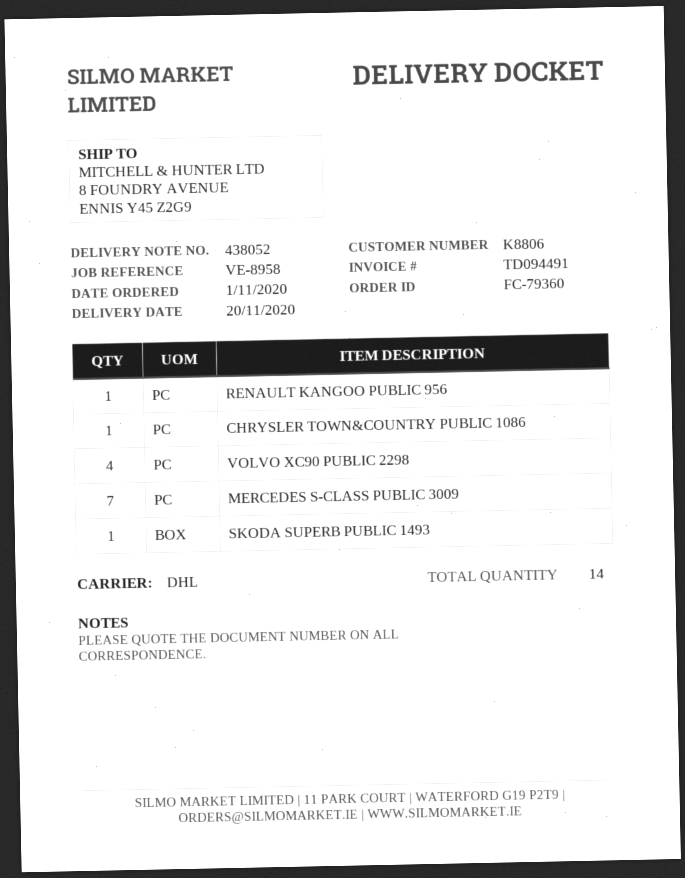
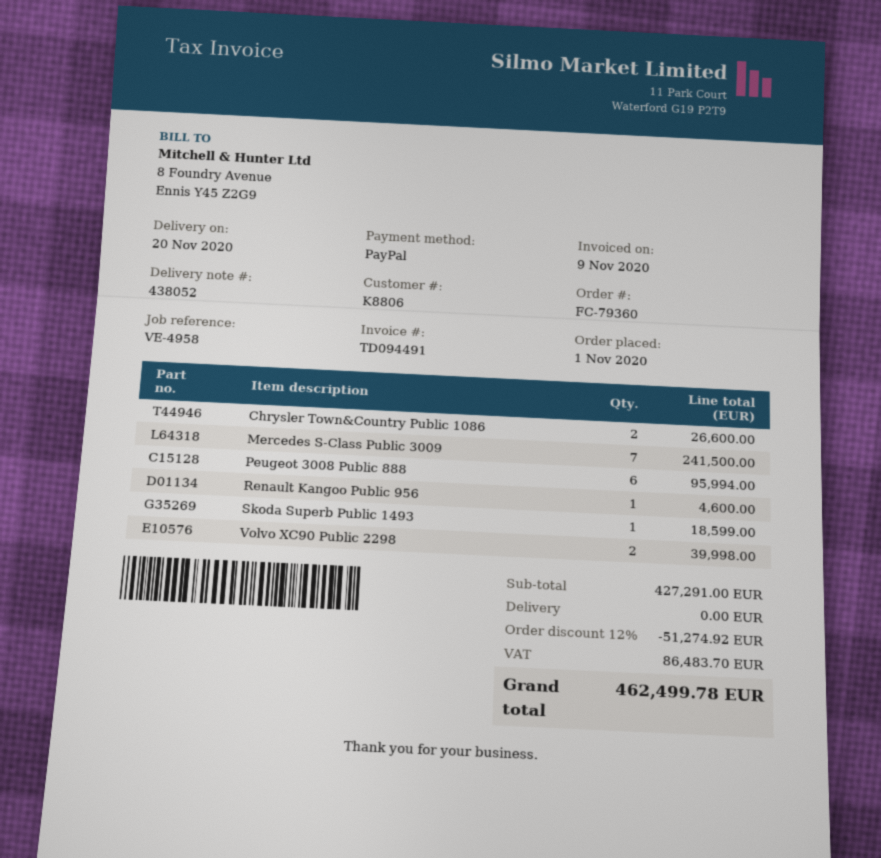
reference: VE-8958 -> VE-4958
CHRYSLER TOWN&COUNTRY PUBLIC 1086: 1 -> 2
VOLVO XC90 PUBLIC 2298: 4 -> 2
Peugeot 3008 Public 888: none -> 6

